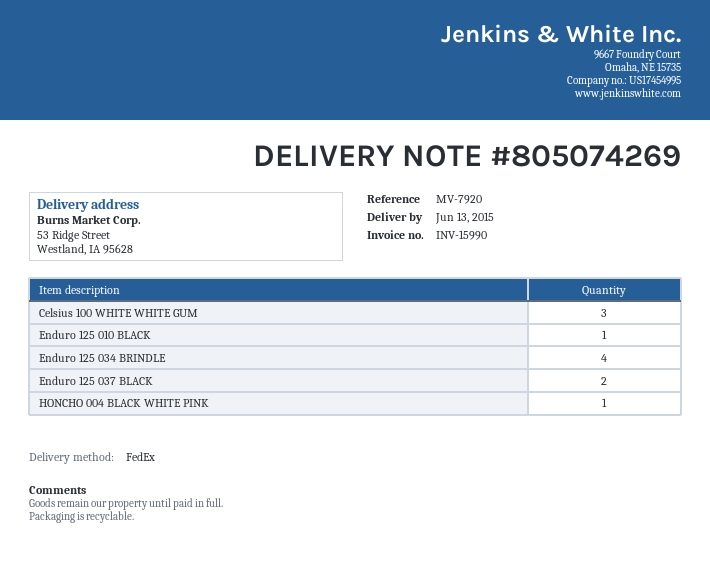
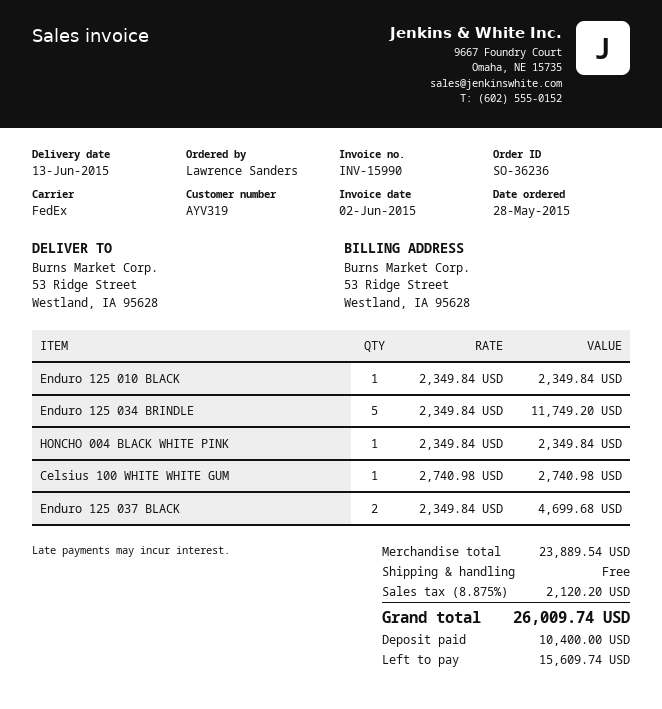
Celsius 100 WHITE WHITE GUM: 3 -> 1
Enduro 125 034 BRINDLE: 4 -> 5

